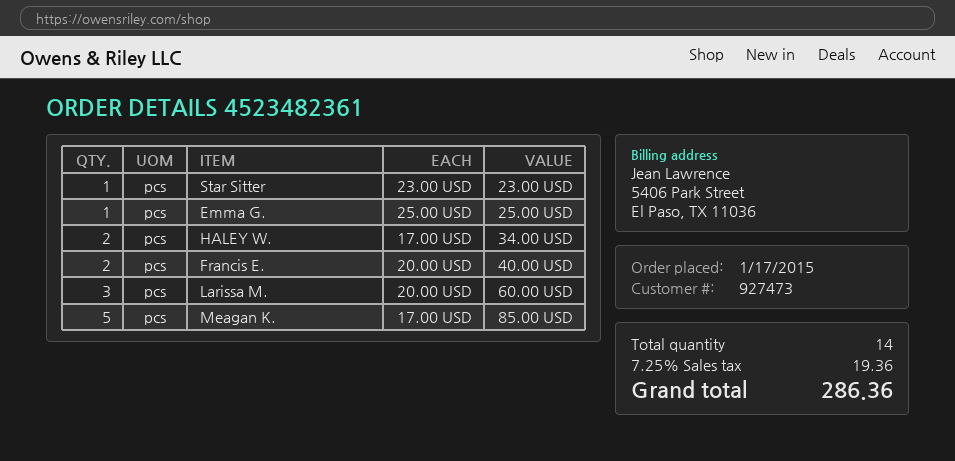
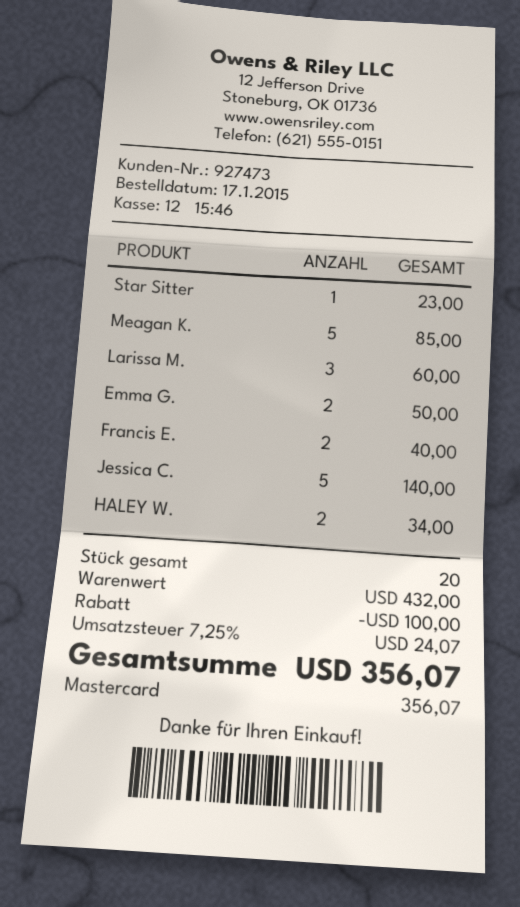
Emma G.: 1 for 25.00 -> 2 for 50.00
Jessica C.: none -> 5 for 140.00
total quantity: 14 -> 20
discount: none -> 100.00
tax: 7.25% = 19.36 -> 7.25% = 24.07
total: 286.36 -> 356.07

